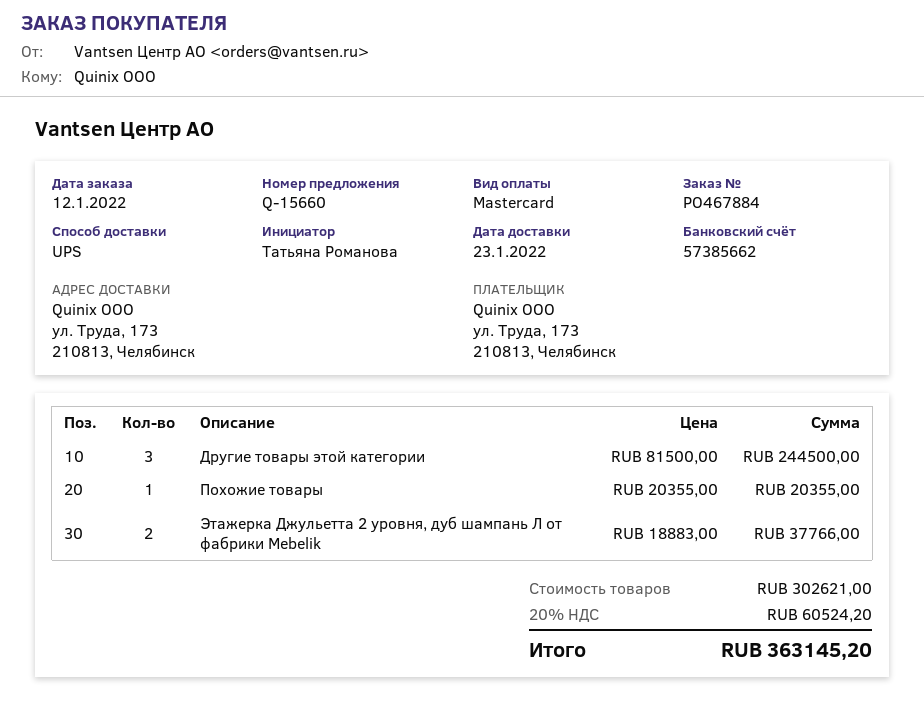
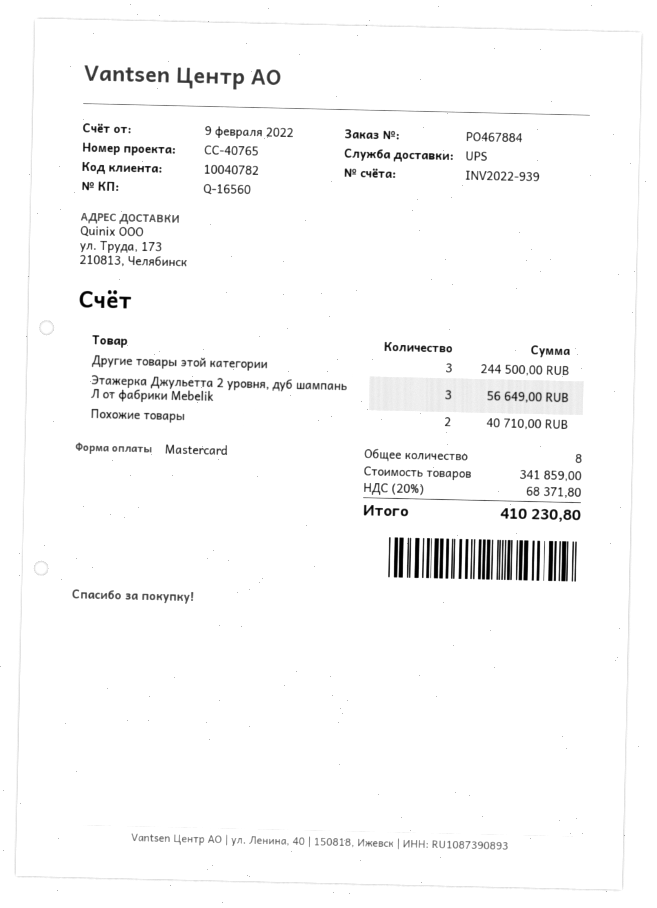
quote number: Q-15660 -> Q-16560
Похожие товары: 1 for 20355.00 -> 2 for 40710.00
Этажерка Джульетта 2 уровня, дуб шампань Л от фабрики Mebelik: 2 for 37766.00 -> 3 for 56649.00
subtotal: 302621.00 -> 341859.00
tax: 20% = 60524.20 -> 20% = 68371.80
total: 363145.20 -> 410230.80

